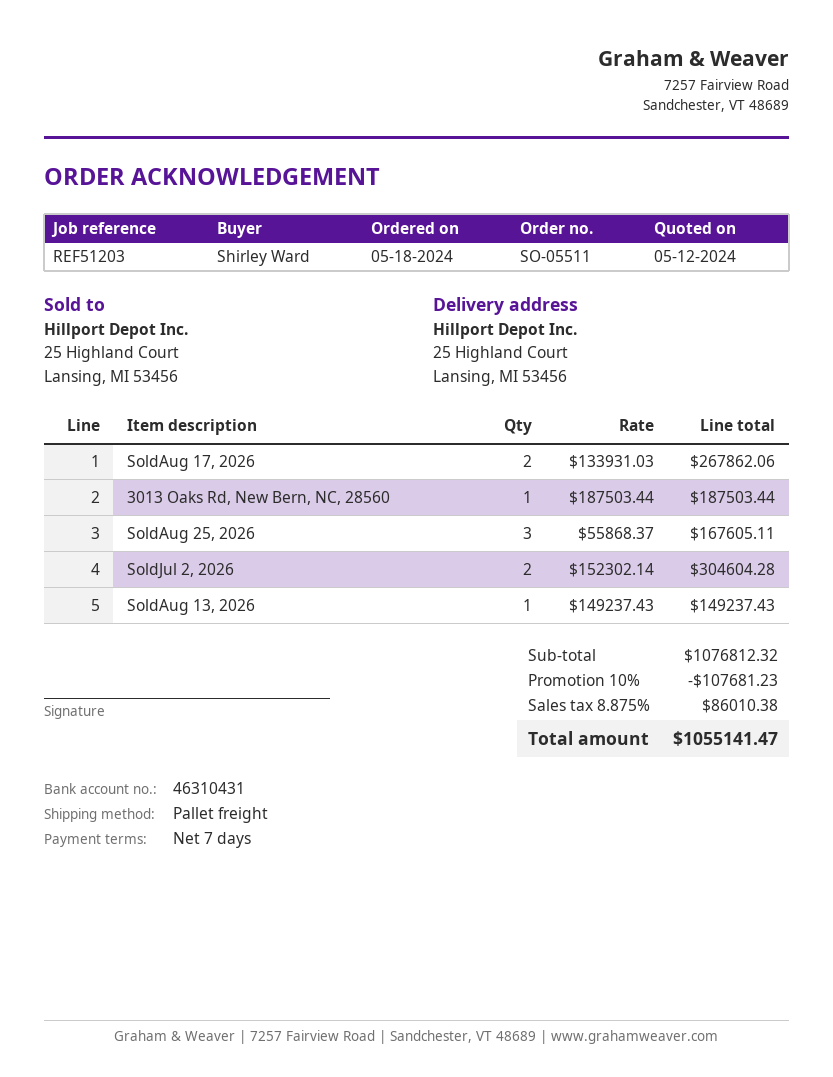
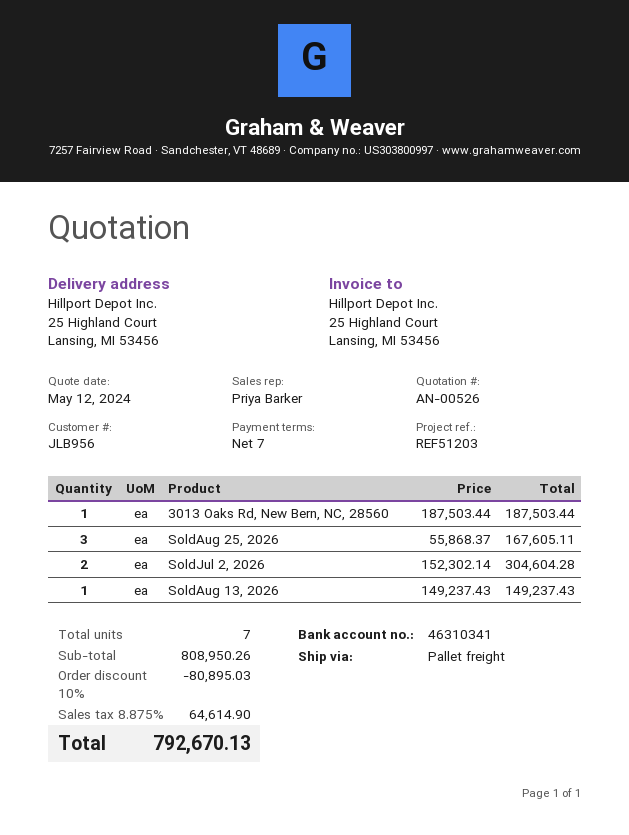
bank account: 46310431 -> 46310341
SoldAug 17, 2026: 2 x 133931.03 = 267862.06 -> none
subtotal: 1076812.32 -> 808950.26
discount: 10% = 107681.23 -> 10% = 80895.03
tax: 8.875% = 86010.38 -> 8.875% = 64614.90
total: 1055141.47 -> 792670.13

